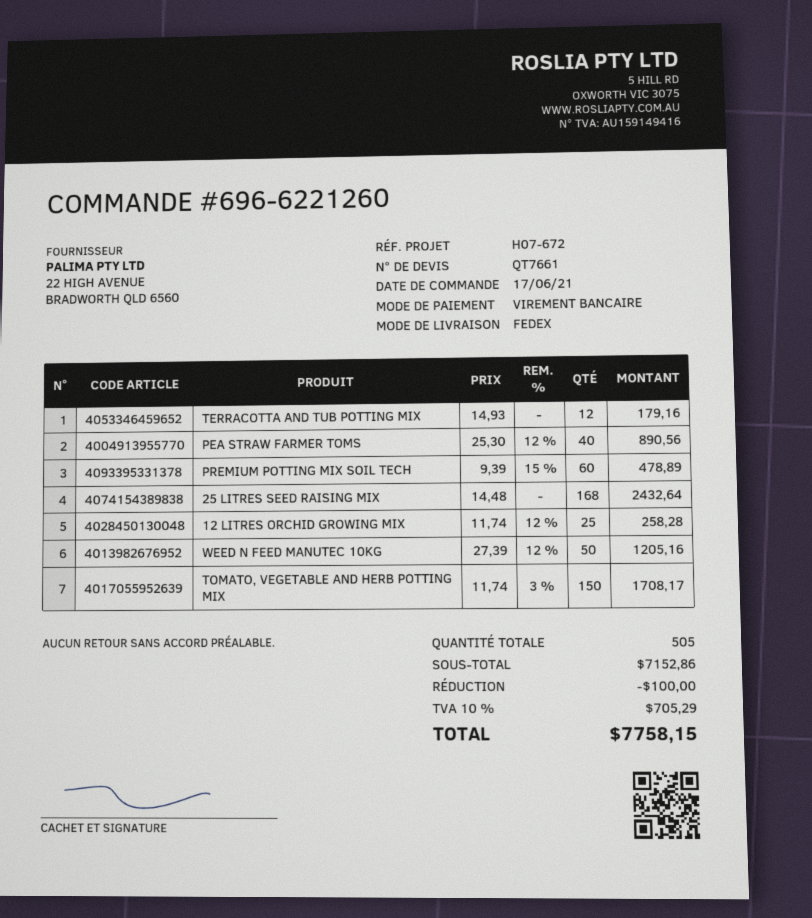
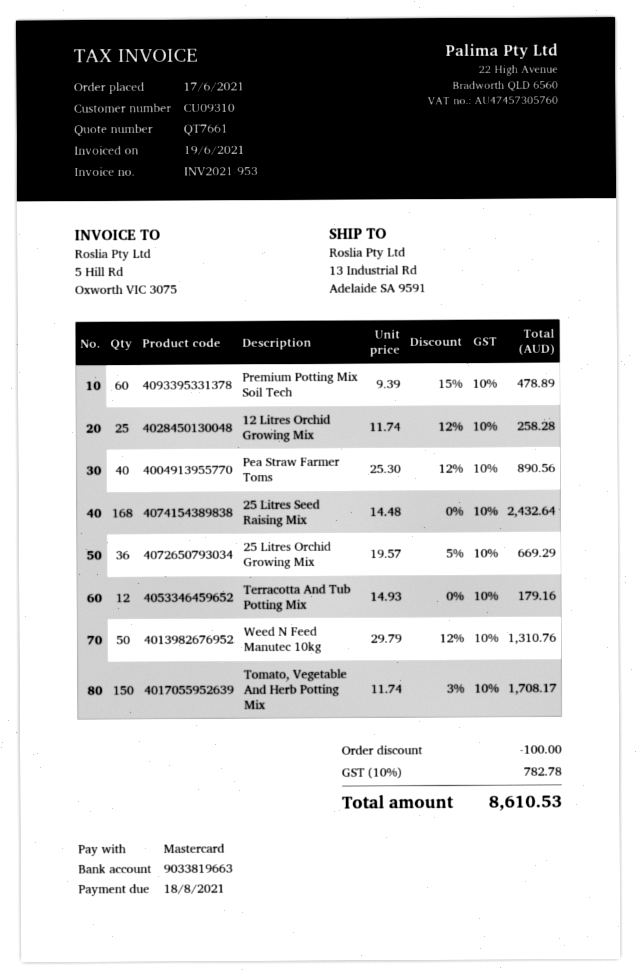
payment method: bank transfer -> Mastercard
WEED N FEED MANUTEC 10KG: 50 x 27.39 - 12% = 1205.16 -> 50 x 29.79 - 12% = 1310.76
25 Litres Orchid Growing Mix: none -> 36 x 19.57 - 5% = 669.29
tax: 10% = 705.29 -> 10% = 782.78
total: 7758.15 -> 8610.53

